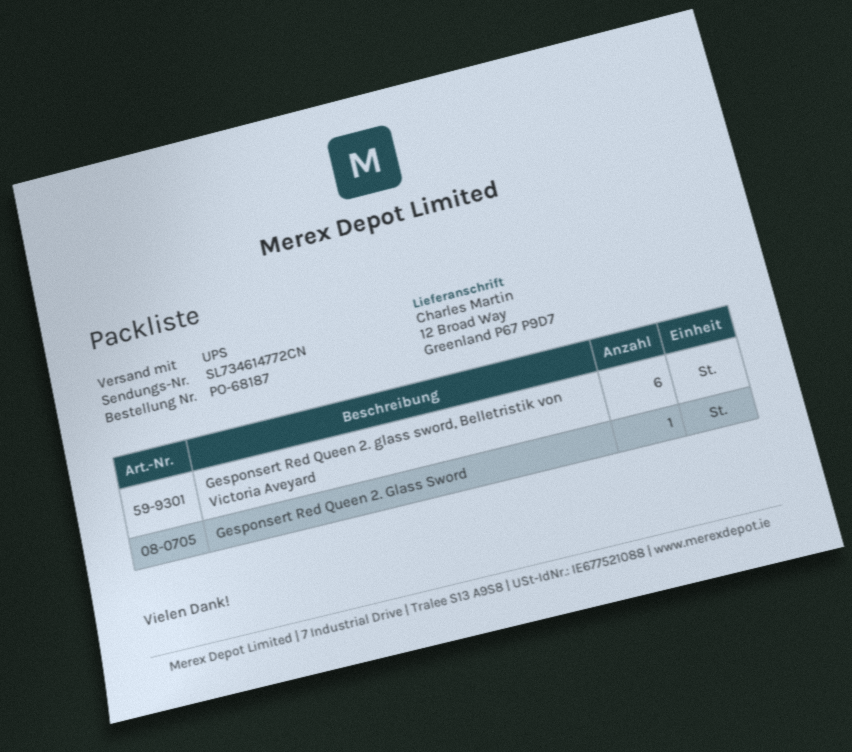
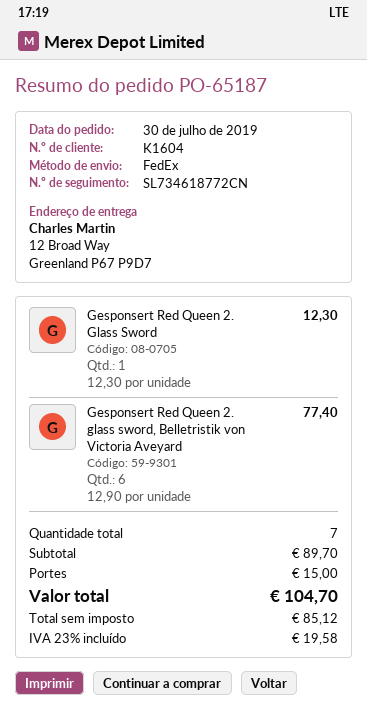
order number: PO-68187 -> PO-65187
shipping method: UPS -> FedEx
tracking number: SL734614772CN -> SL734618772CN

